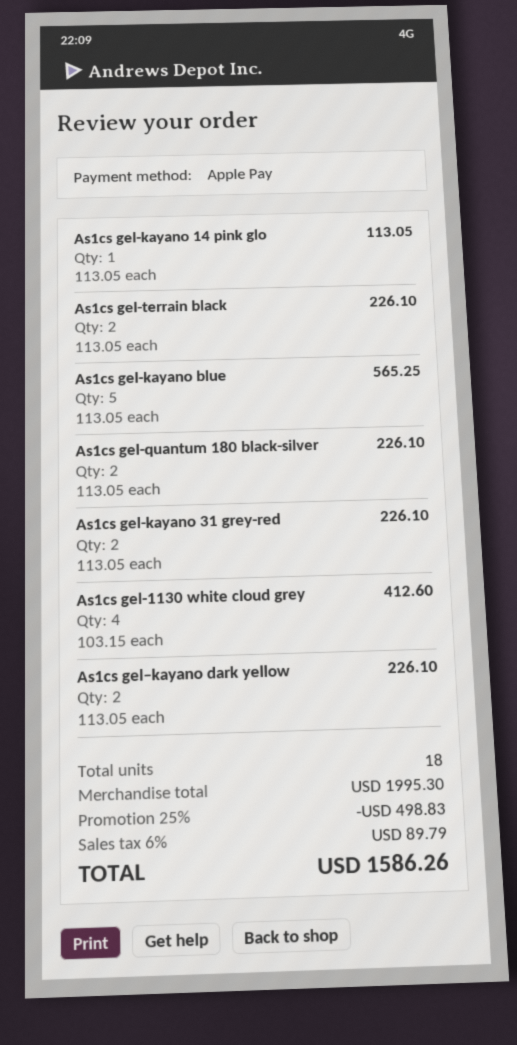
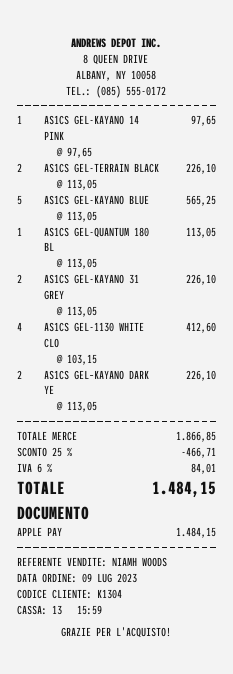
As1cs gel-kayano 14 pink glo: 1 x 113.05 = 113.05 -> 1 x 97.65 = 97.65
As1cs gel-quantum 180 black-silver: 2 x 113.05 = 226.10 -> 1 x 113.05 = 113.05
subtotal: 1995.30 -> 1866.85
discount: 25% = 498.83 -> 25% = 466.71
tax: 6% = 89.79 -> 6% = 84.01
total: 1586.26 -> 1484.15

